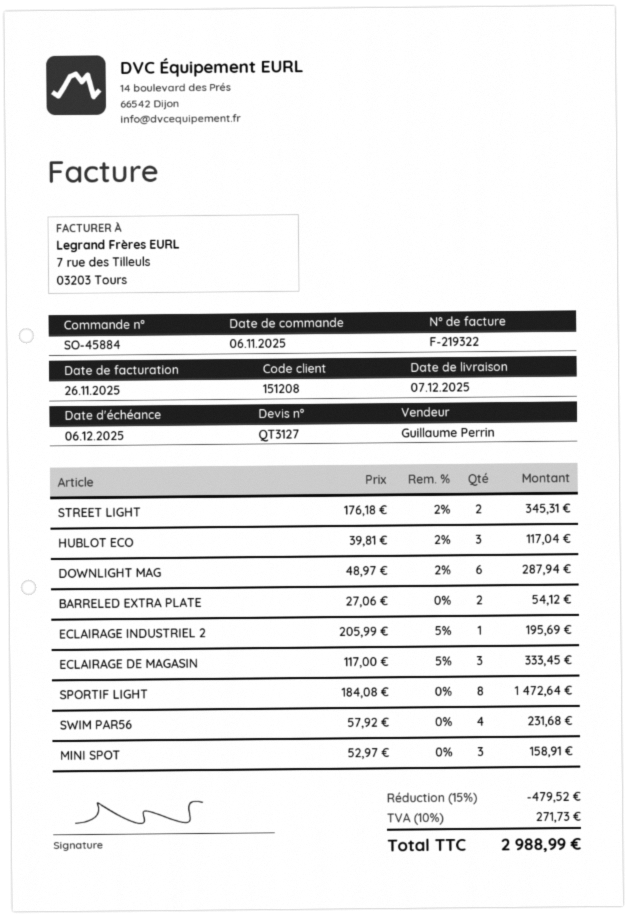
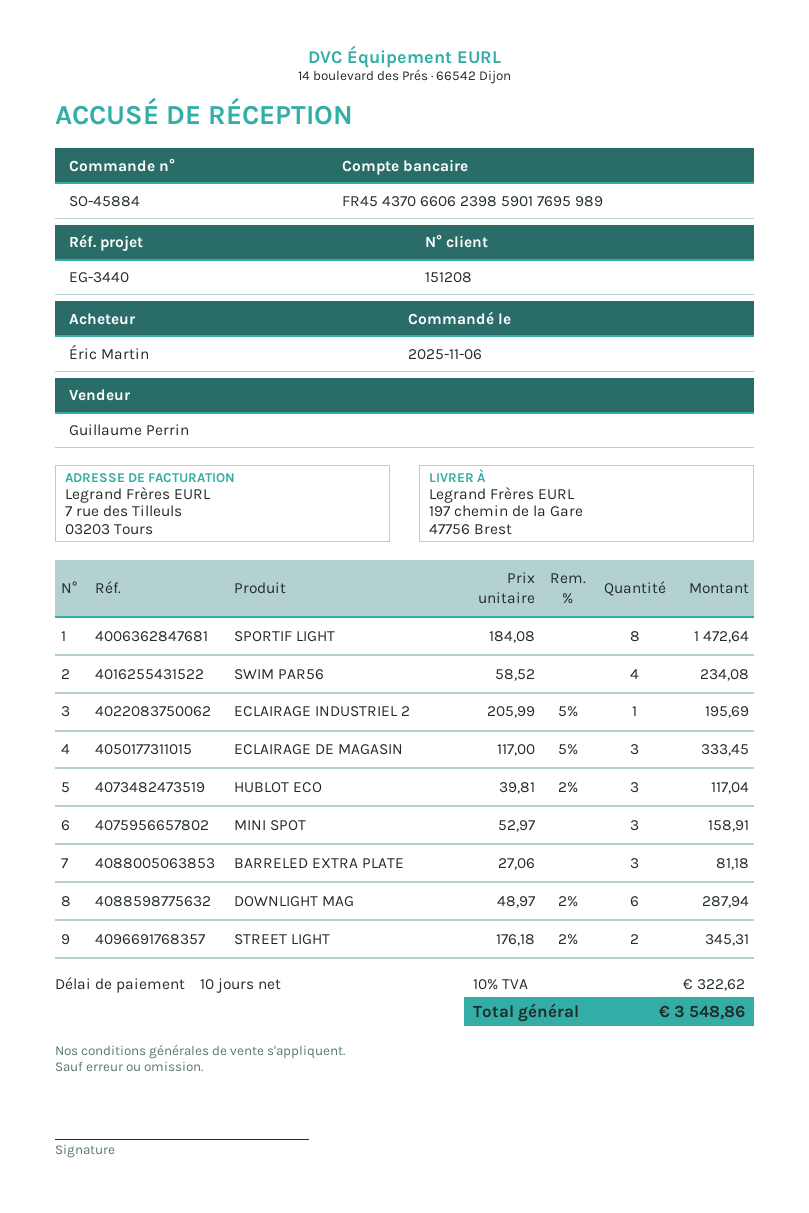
BARRELED EXTRA PLATE: 2 x 27.06 = 54.12 -> 3 x 27.06 = 81.18
SWIM PAR56: 4 x 57.92 = 231.68 -> 4 x 58.52 = 234.08
discount: 15% = 479.52 -> none
tax: 10% = 271.73 -> 10% = 322.62
total: 2988.99 -> 3548.86

